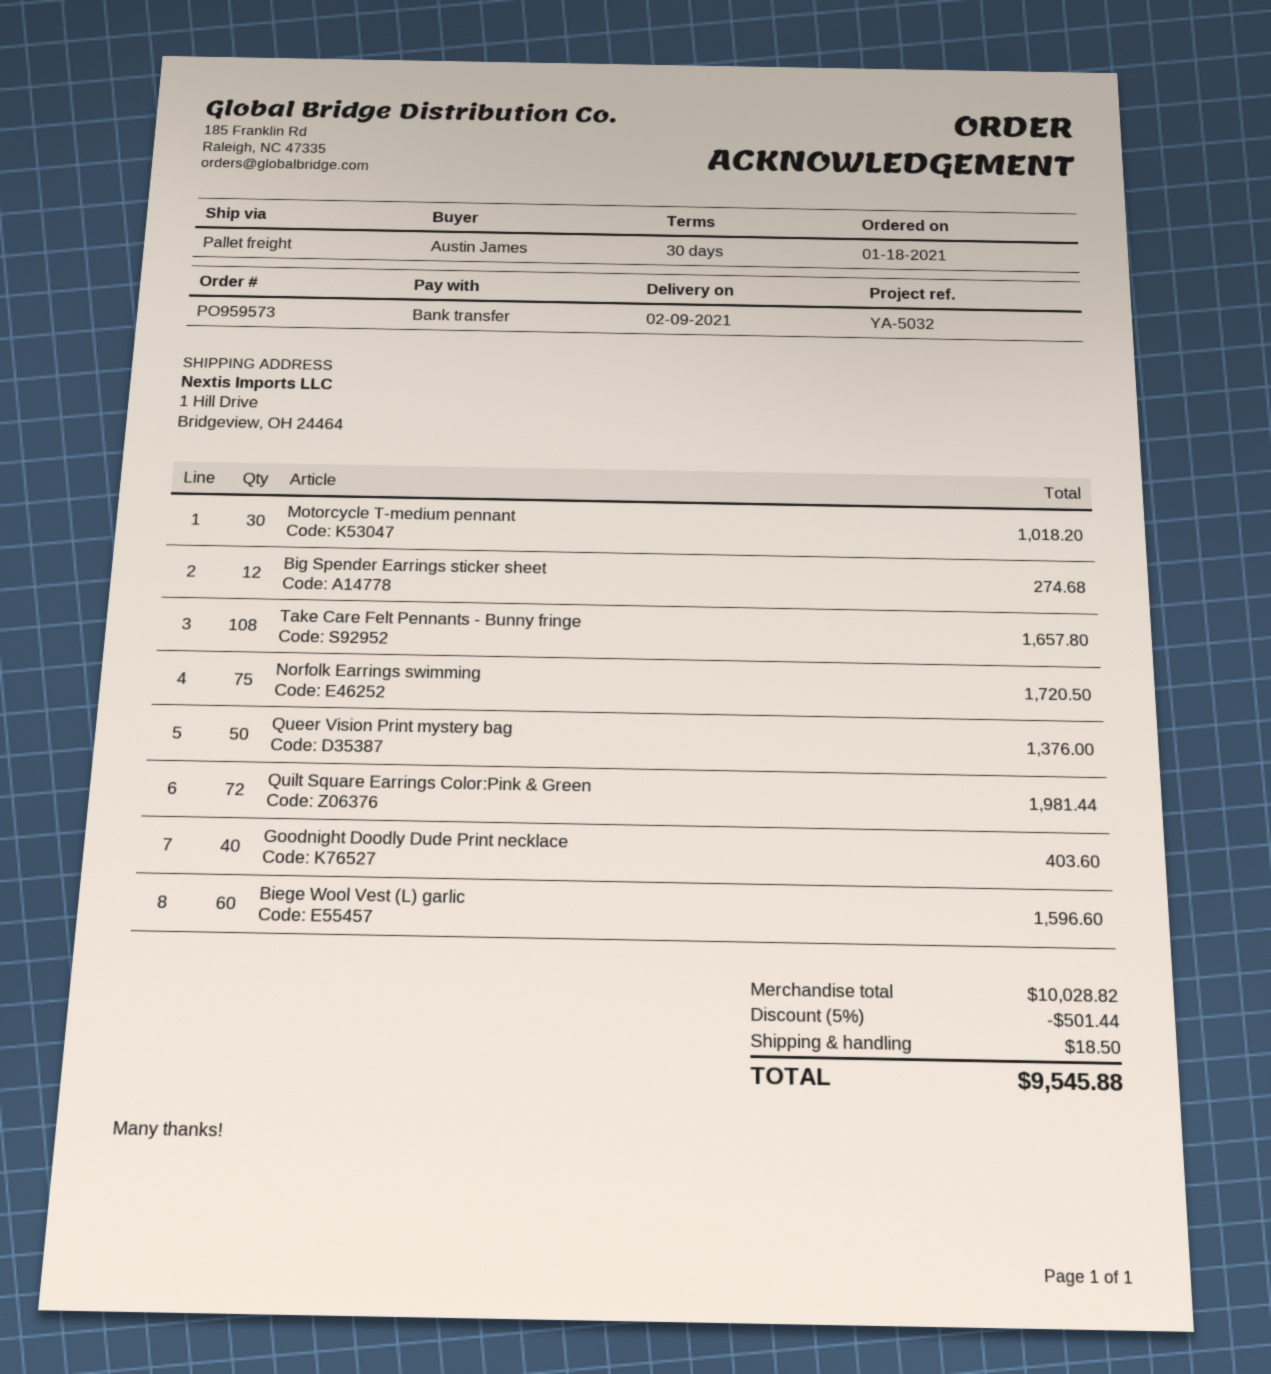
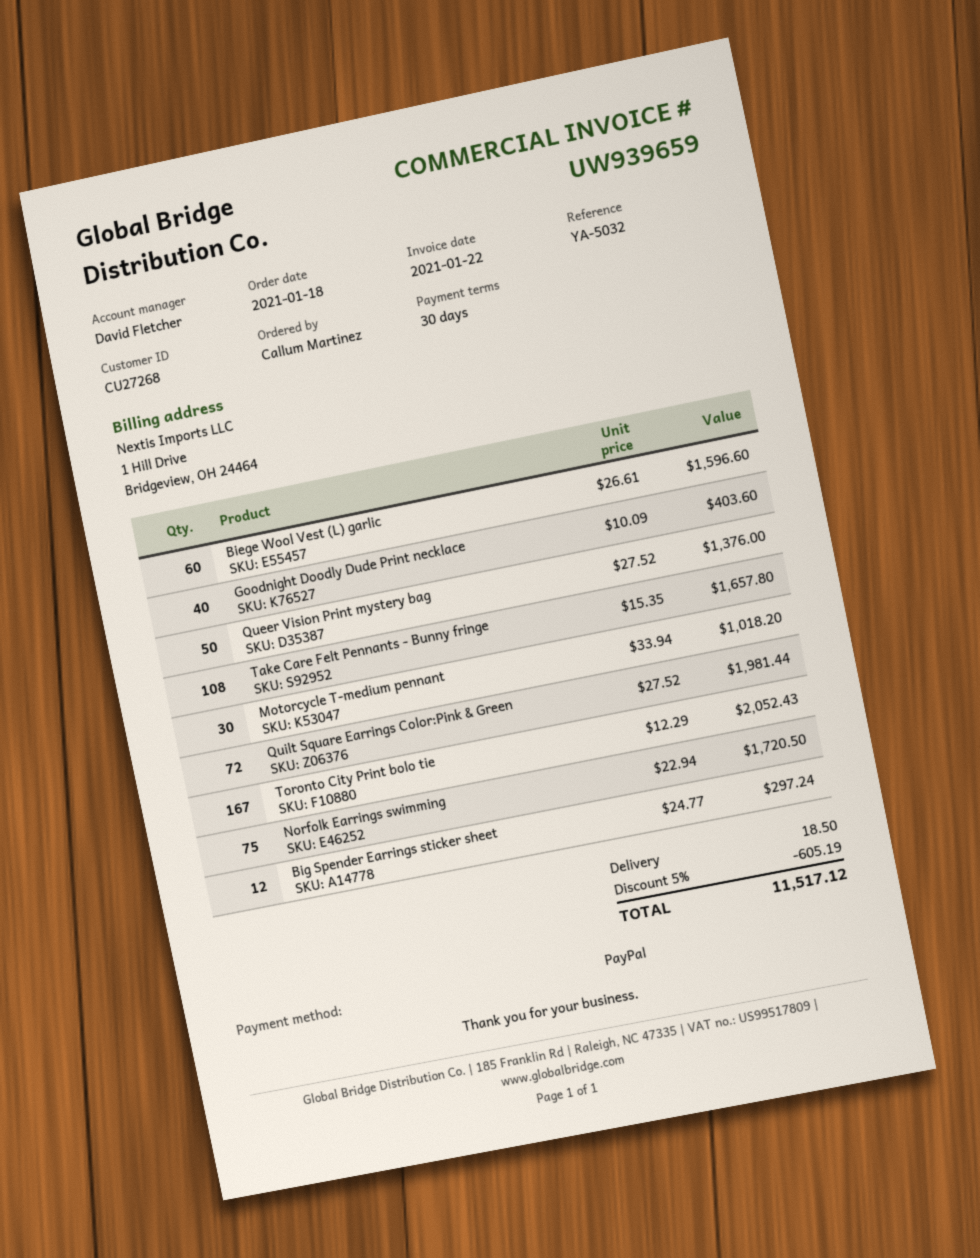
ordered by: Austin James -> Callum Martinez
payment method: bank transfer -> PayPal
Big Spender Earrings sticker sheet: 12 for 274.68 -> 12 for 297.24
Toronto City Print bolo tie: none -> 167 for 2052.43
discount: 5% = 501.44 -> 5% = 605.19
total: 9545.88 -> 11517.12

